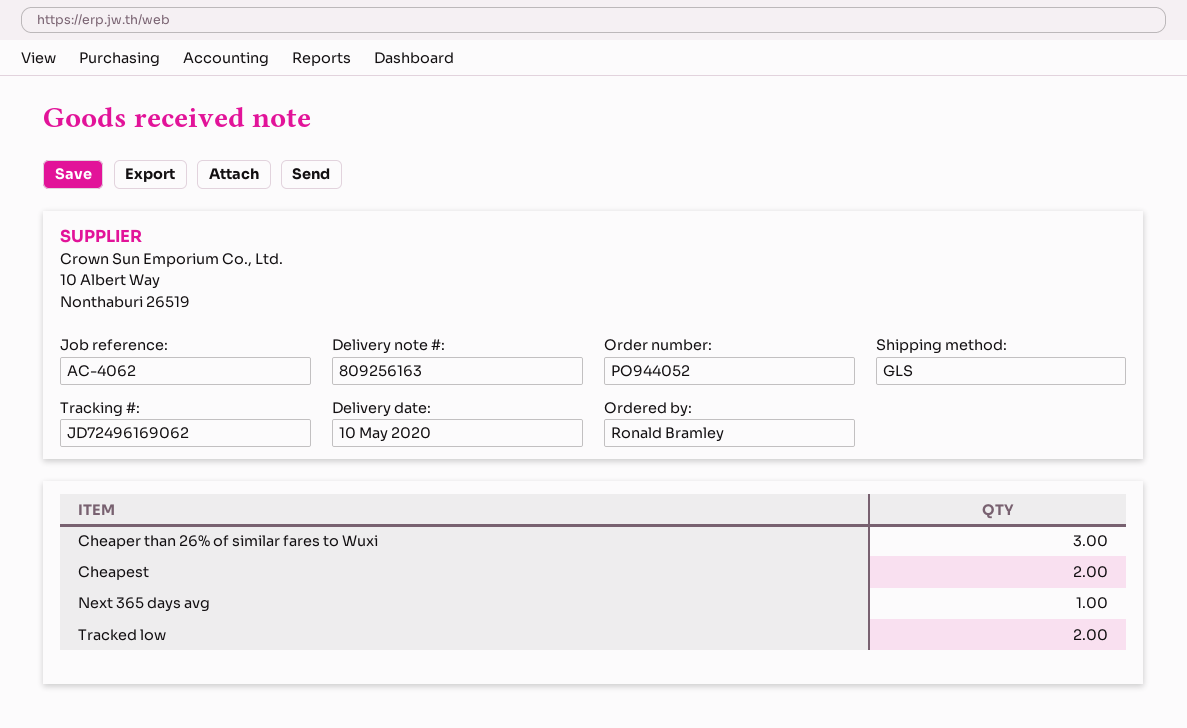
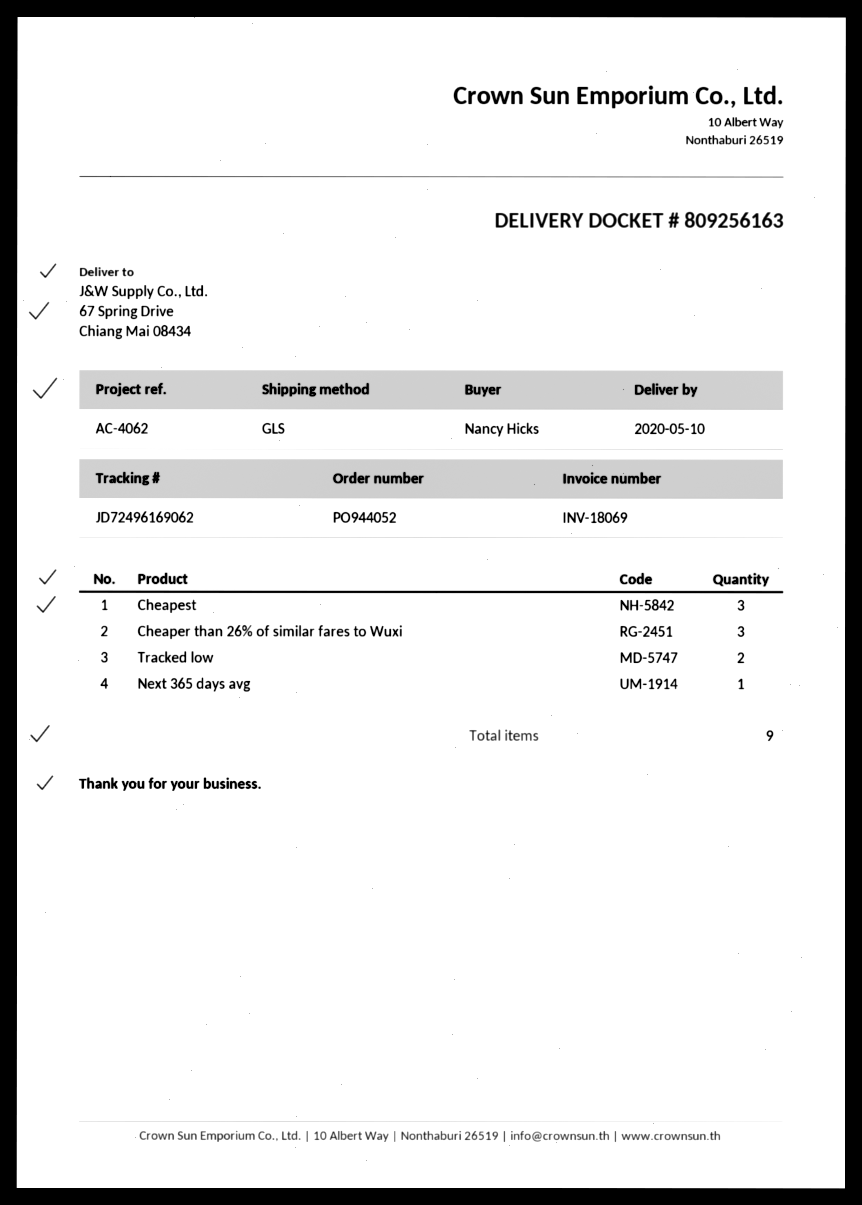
ordered by: Ronald Bramley -> Nancy Hicks
Cheapest: 2 -> 3

